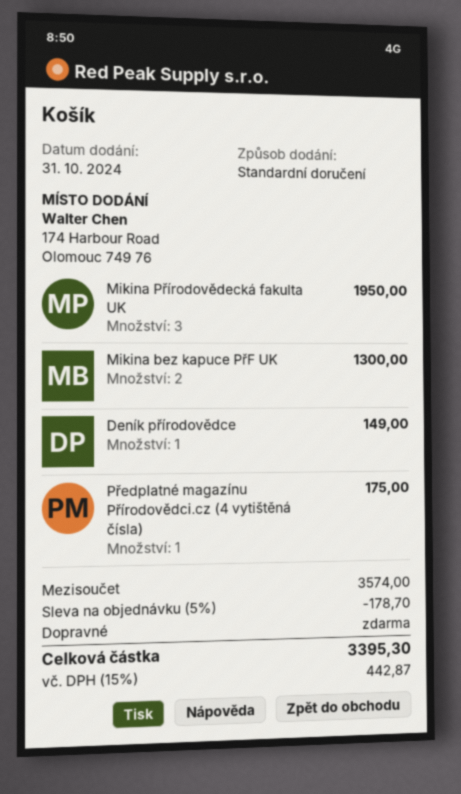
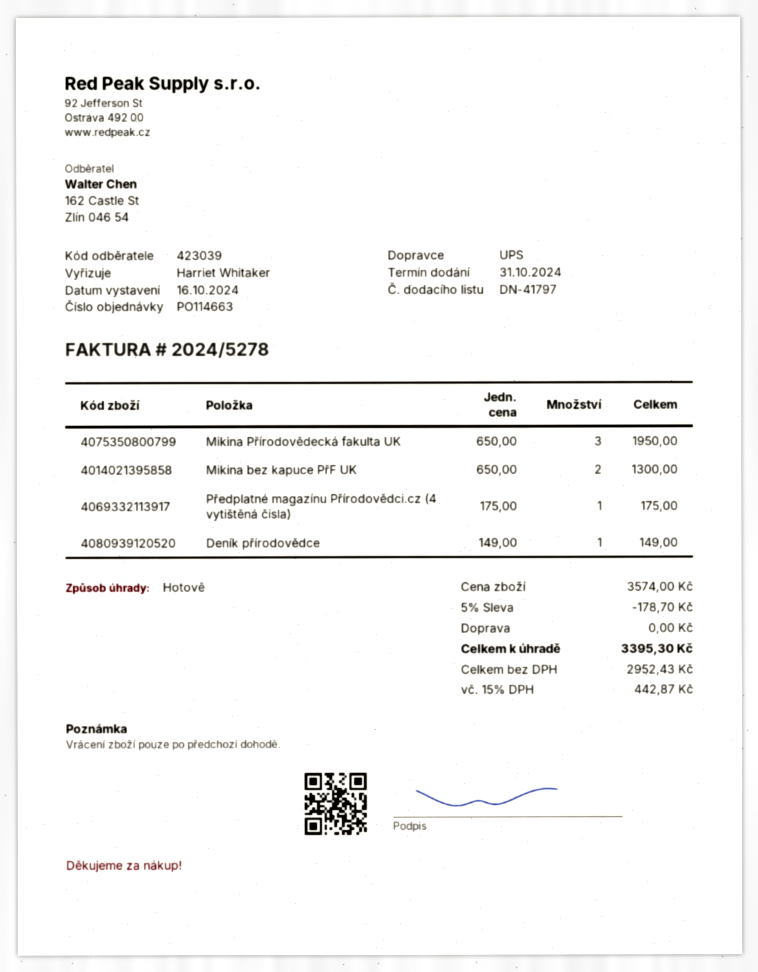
shipping method: standard -> UPS

